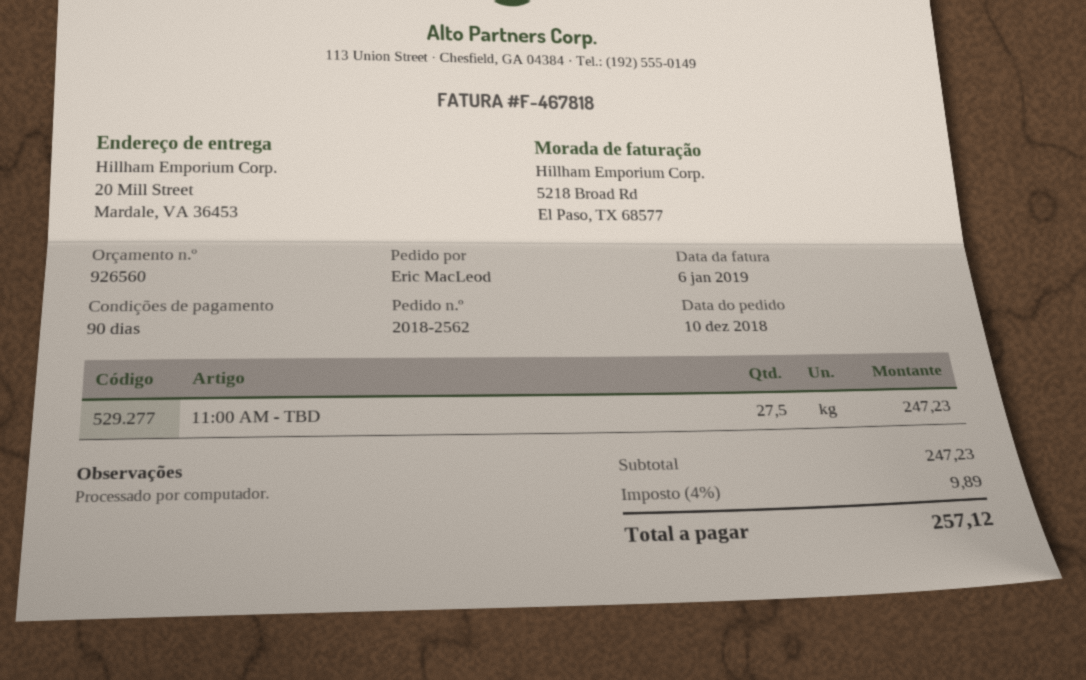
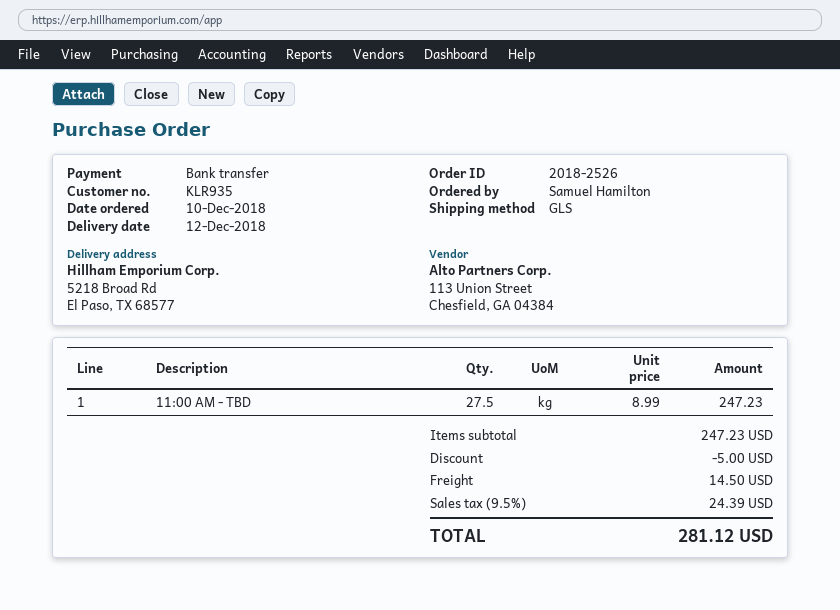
order number: 2018-2562 -> 2018-2526
ordered by: Eric MacLeod -> Samuel Hamilton
ship to: 20 Mill Street, Mardale, VA 36453 -> 5218 Broad Rd, El Paso, TX 68577
discount: none -> 5.00
shipping: none -> 14.50
tax: 4% = 9.89 -> 9.5% = 24.39
total: 257.12 -> 281.12

